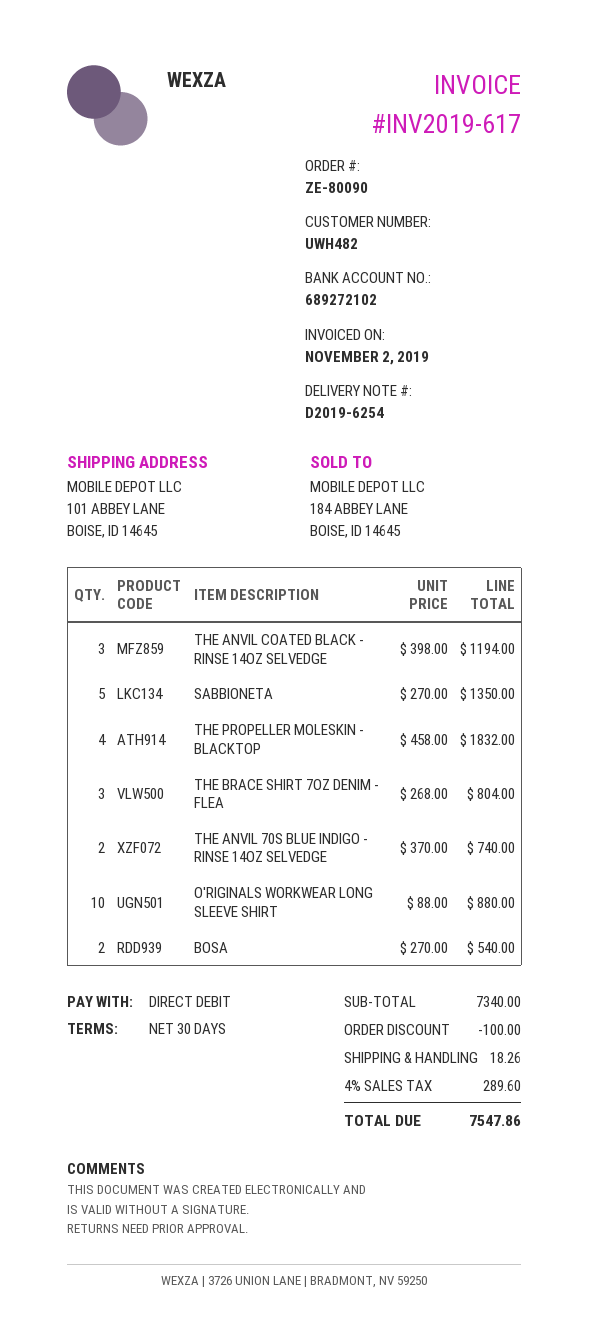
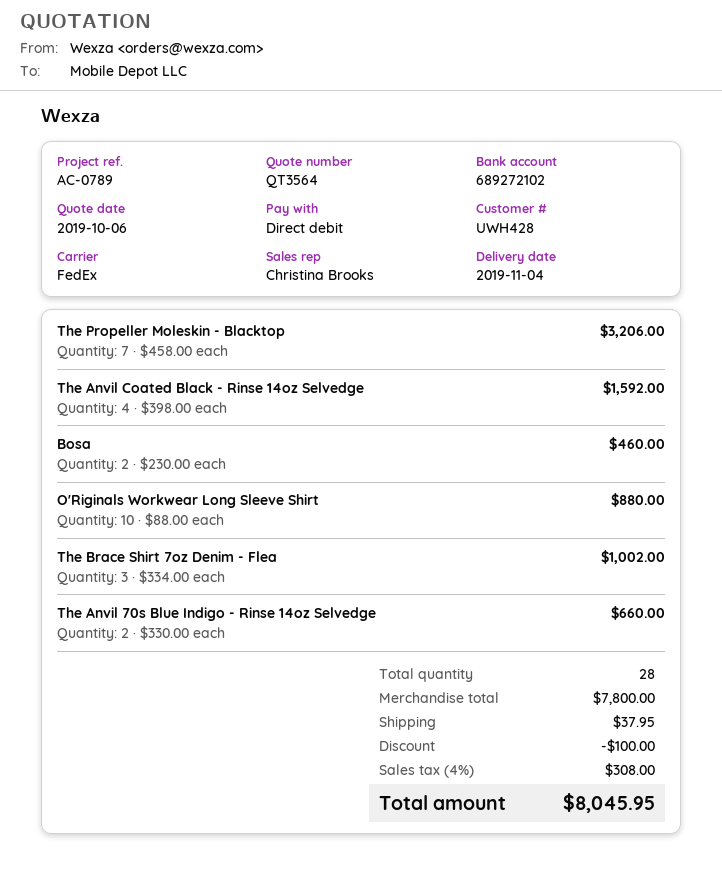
customer number: UWH482 -> UWH428
THE ANVIL COATED BLACK - RINSE 14OZ SELVEDGE: 3 x 398.00 = 1194.00 -> 4 x 398.00 = 1592.00
SABBIONETA: 5 x 270.00 = 1350.00 -> none
THE PROPELLER MOLESKIN - BLACKTOP: 4 x 458.00 = 1832.00 -> 7 x 458.00 = 3206.00
THE BRACE SHIRT 7OZ DENIM - FLEA: 3 x 268.00 = 804.00 -> 3 x 334.00 = 1002.00
THE ANVIL 70S BLUE INDIGO - RINSE 14OZ SELVEDGE: 2 x 370.00 = 740.00 -> 2 x 330.00 = 660.00
BOSA: 2 x 270.00 = 540.00 -> 2 x 230.00 = 460.00
subtotal: 7340.00 -> 7800.00
shipping: 18.26 -> 37.95
tax: 4% = 289.60 -> 4% = 308.00
total: 7547.86 -> 8045.95

